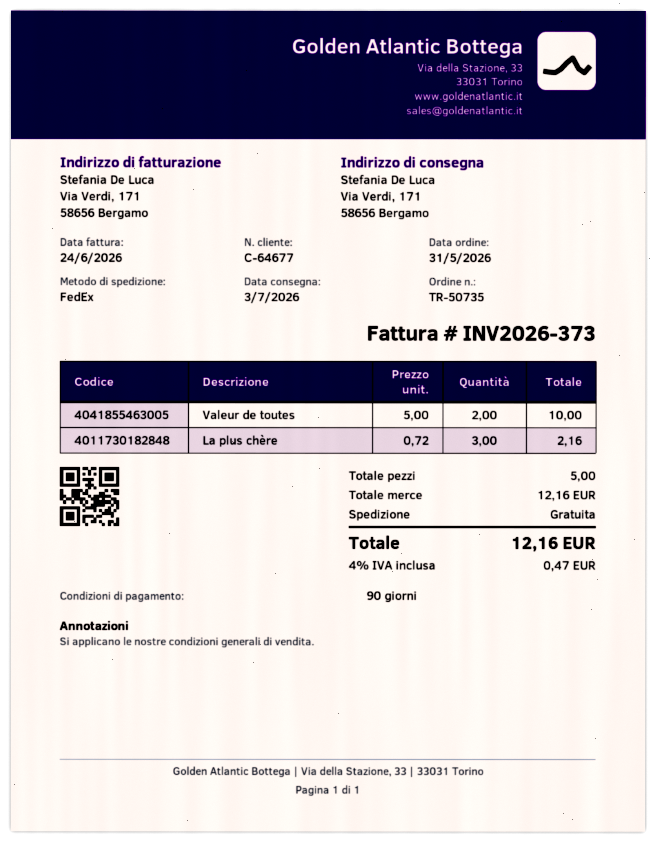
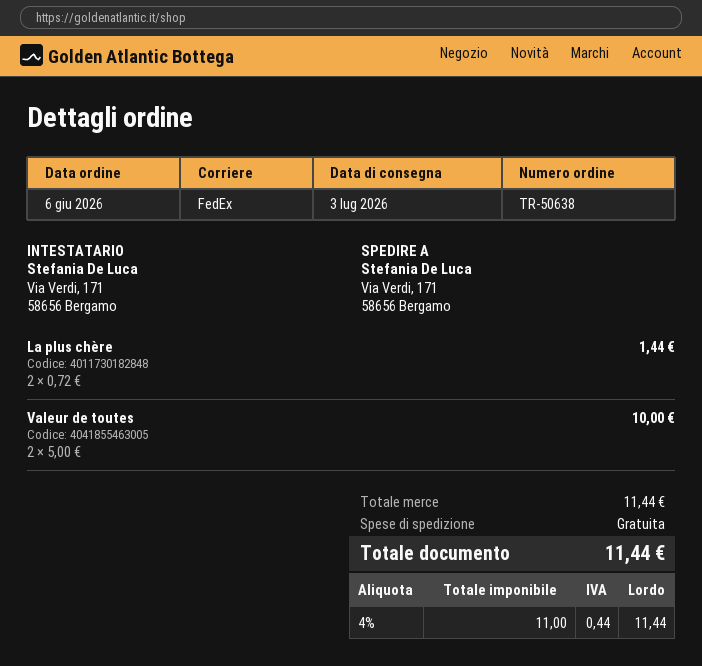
order number: TR-50735 -> TR-50638
order date: 2026-05-31 -> 2026-06-06
La plus chère: 3 x 0.72 = 2.16 -> 2 x 0.72 = 1.44
subtotal: 12.16 -> 11.44
tax: 4% = 0.47 -> 4% = 0.44
total: 12.16 -> 11.44

